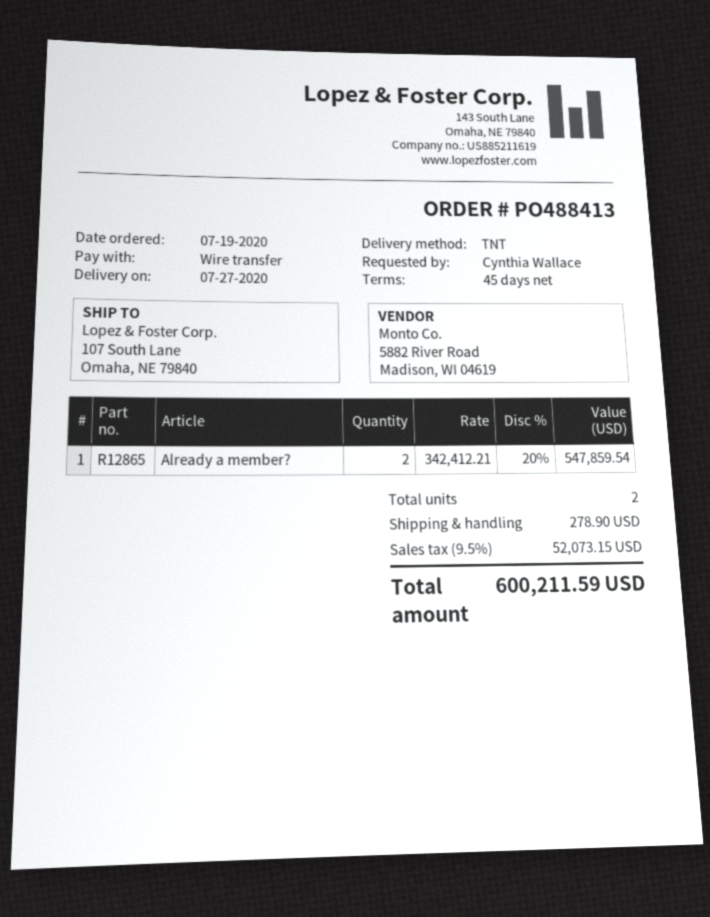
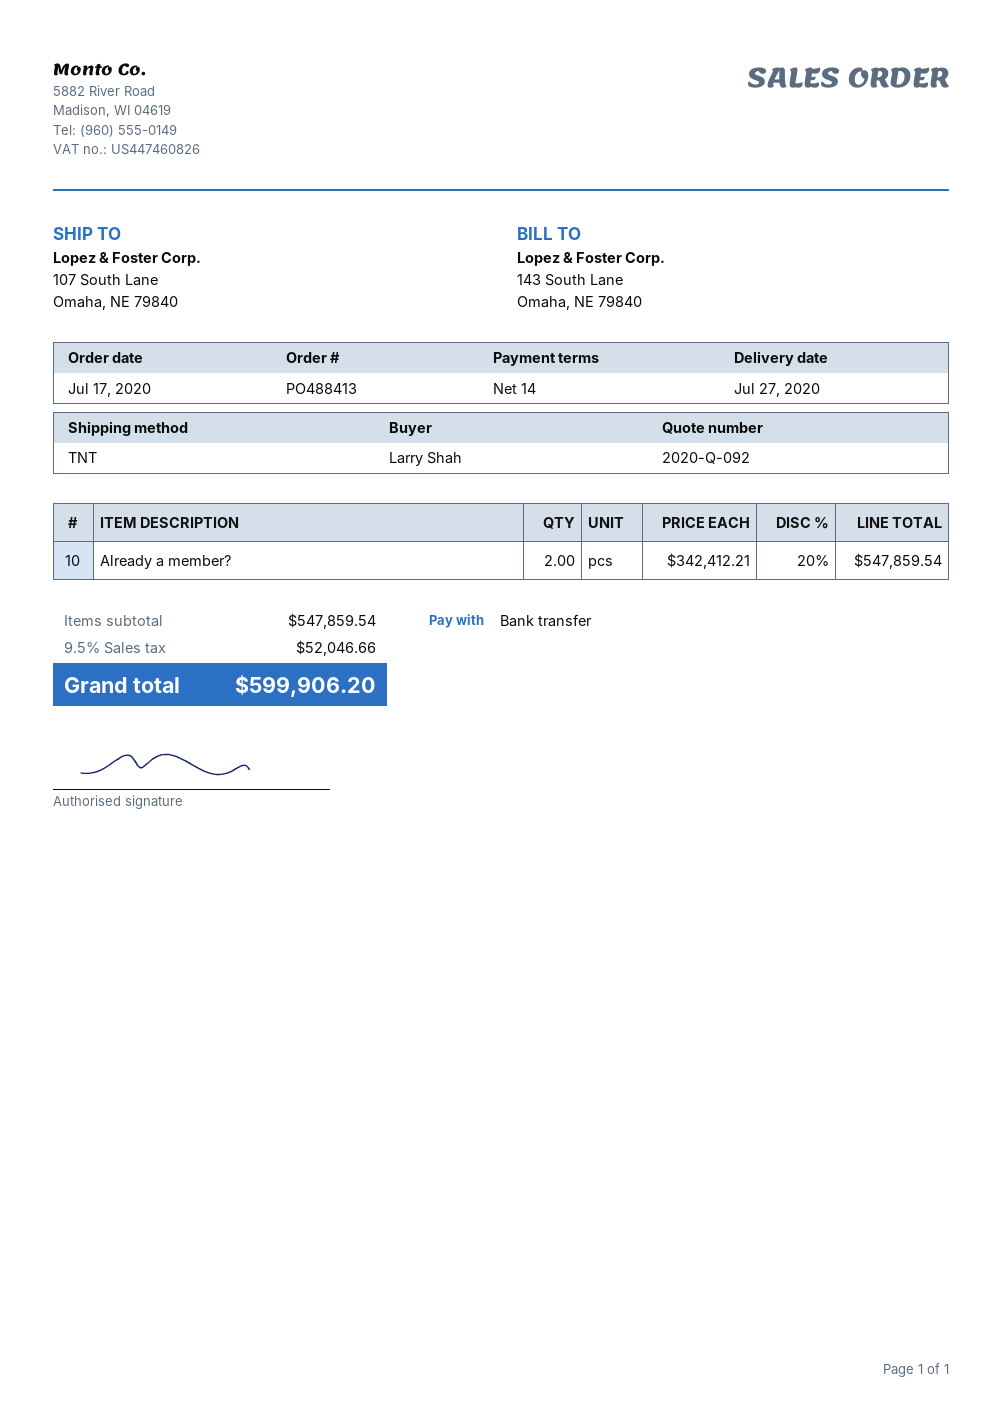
order date: 2020-07-19 -> 2020-07-17
payment terms: 45 days -> 14 days
ordered by: Cynthia Wallace -> Larry Shah
shipping: 278.90 -> none
tax: 9.5% = 52073.15 -> 9.5% = 52046.66
total: 600211.59 -> 599906.20

